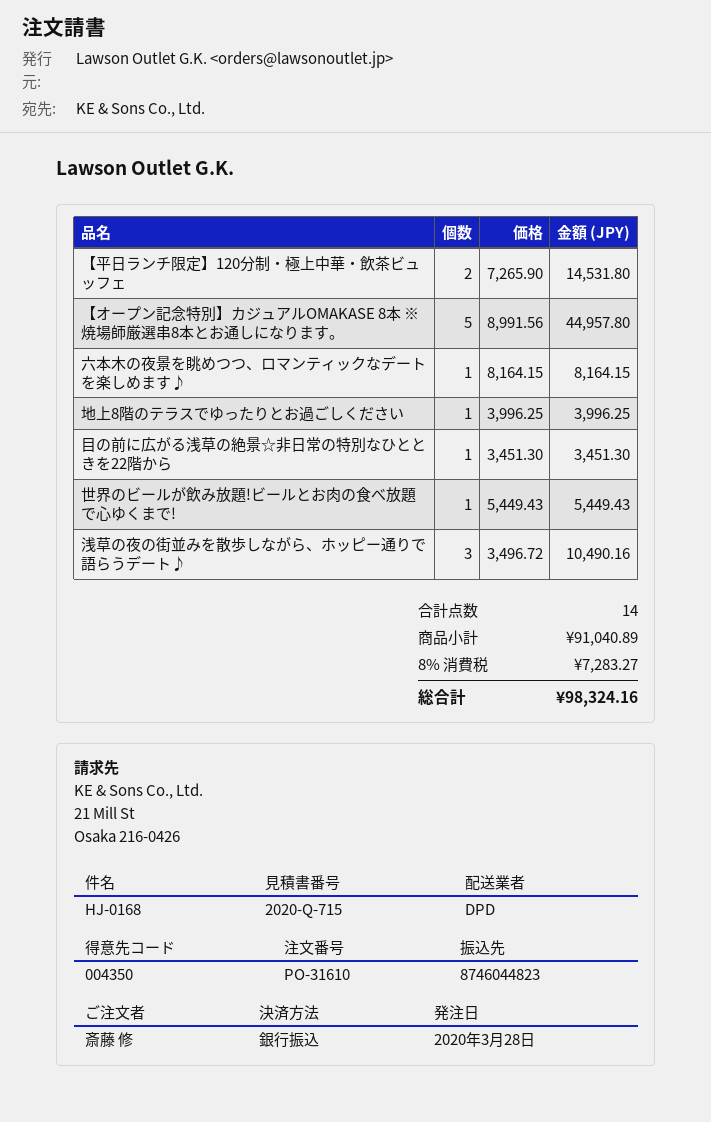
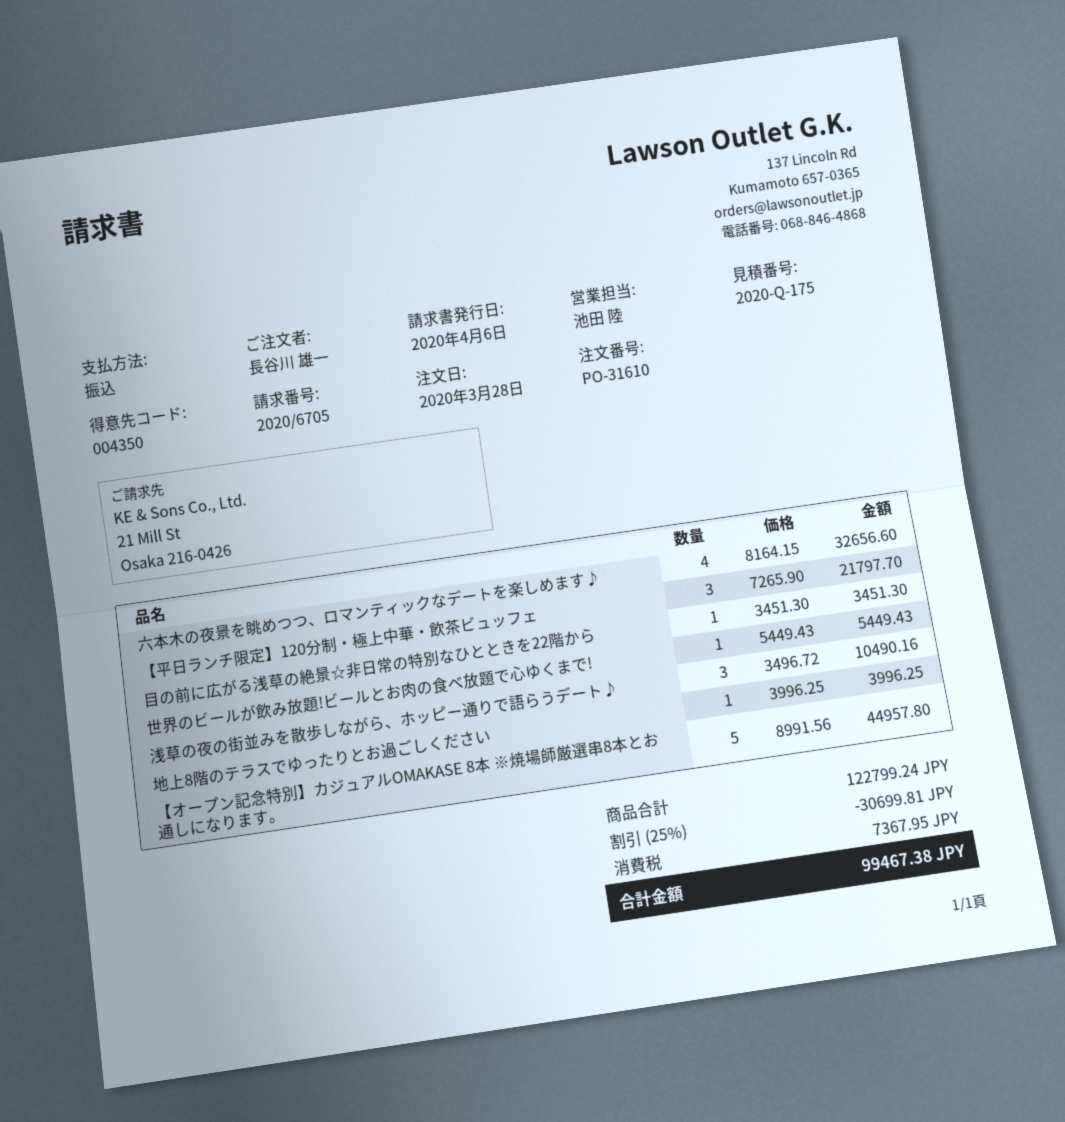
quote number: 2020-Q-715 -> 2020-Q-175
ordered by: 斎藤 修 -> 長谷川 雄一
【平日ランチ限定】120分制・極上中華・飲茶ビュッフェ: 2 x 7265.90 = 14531.80 -> 3 x 7265.90 = 21797.70
六本木の夜景を眺めつつ、ロマンティックなデートを楽しめます♪: 1 x 8164.15 = 8164.15 -> 4 x 8164.15 = 32656.60
subtotal: 91040.89 -> 122799.24
discount: none -> 25% = 30699.81
tax: 7283.27 -> 7367.95
total: 98324.16 -> 99467.38

